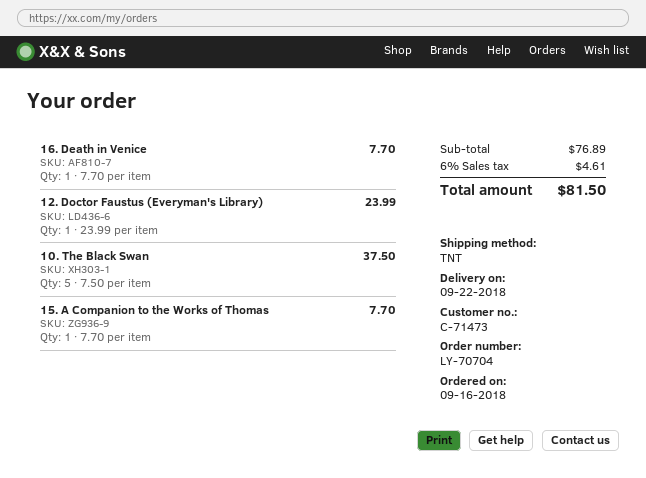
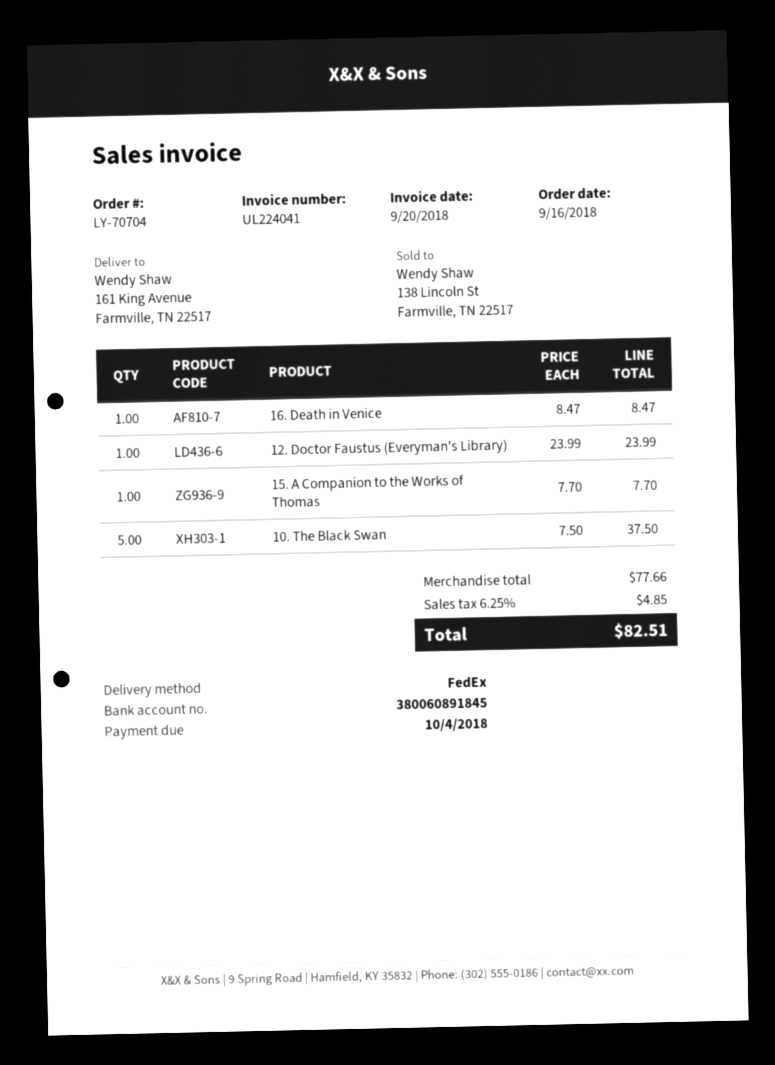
shipping method: TNT -> FedEx
16. Death in Venice: 1 x 7.70 = 7.70 -> 1 x 8.47 = 8.47
subtotal: 76.89 -> 77.66
tax: 6% = 4.61 -> 6.25% = 4.85
total: 81.50 -> 82.51

